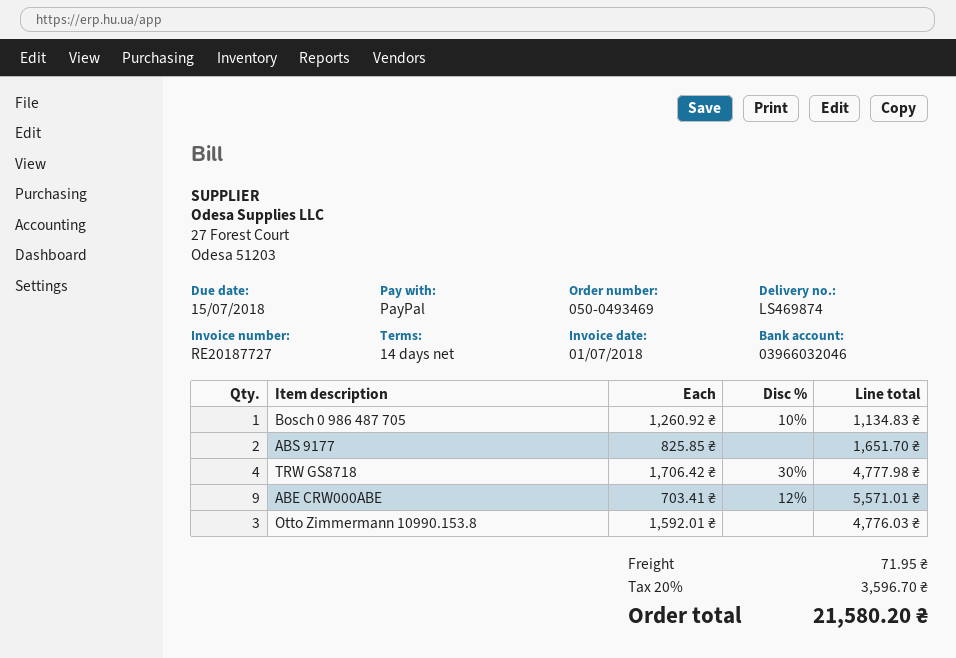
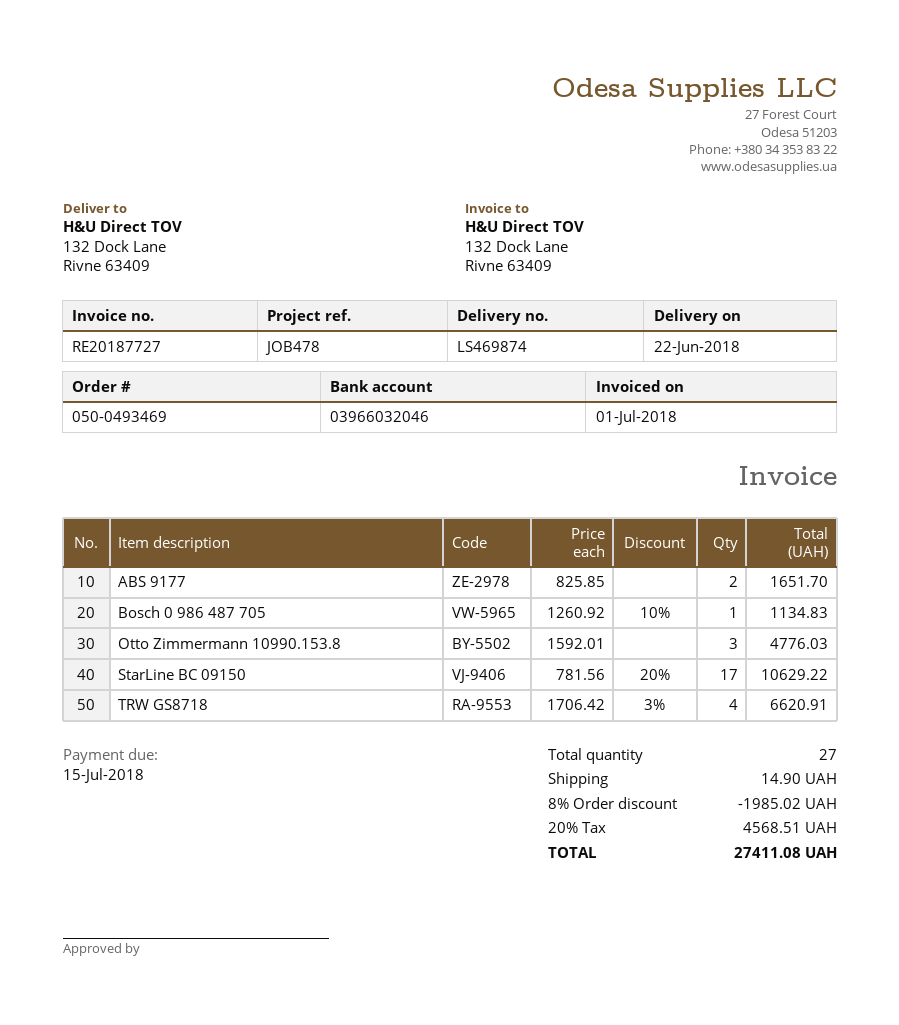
TRW GS8718: 4 x 1706.42 - 30% = 4777.98 -> 4 x 1706.42 - 3% = 6620.91
ABE CRW000ABE: 9 x 703.41 - 12% = 5571.01 -> none
StarLine BC 09150: none -> 17 x 781.56 - 20% = 10629.22
discount: none -> 8% = 1985.02
shipping: 71.95 -> 14.90
tax: 20% = 3596.70 -> 20% = 4568.51
total: 21580.20 -> 27411.08

